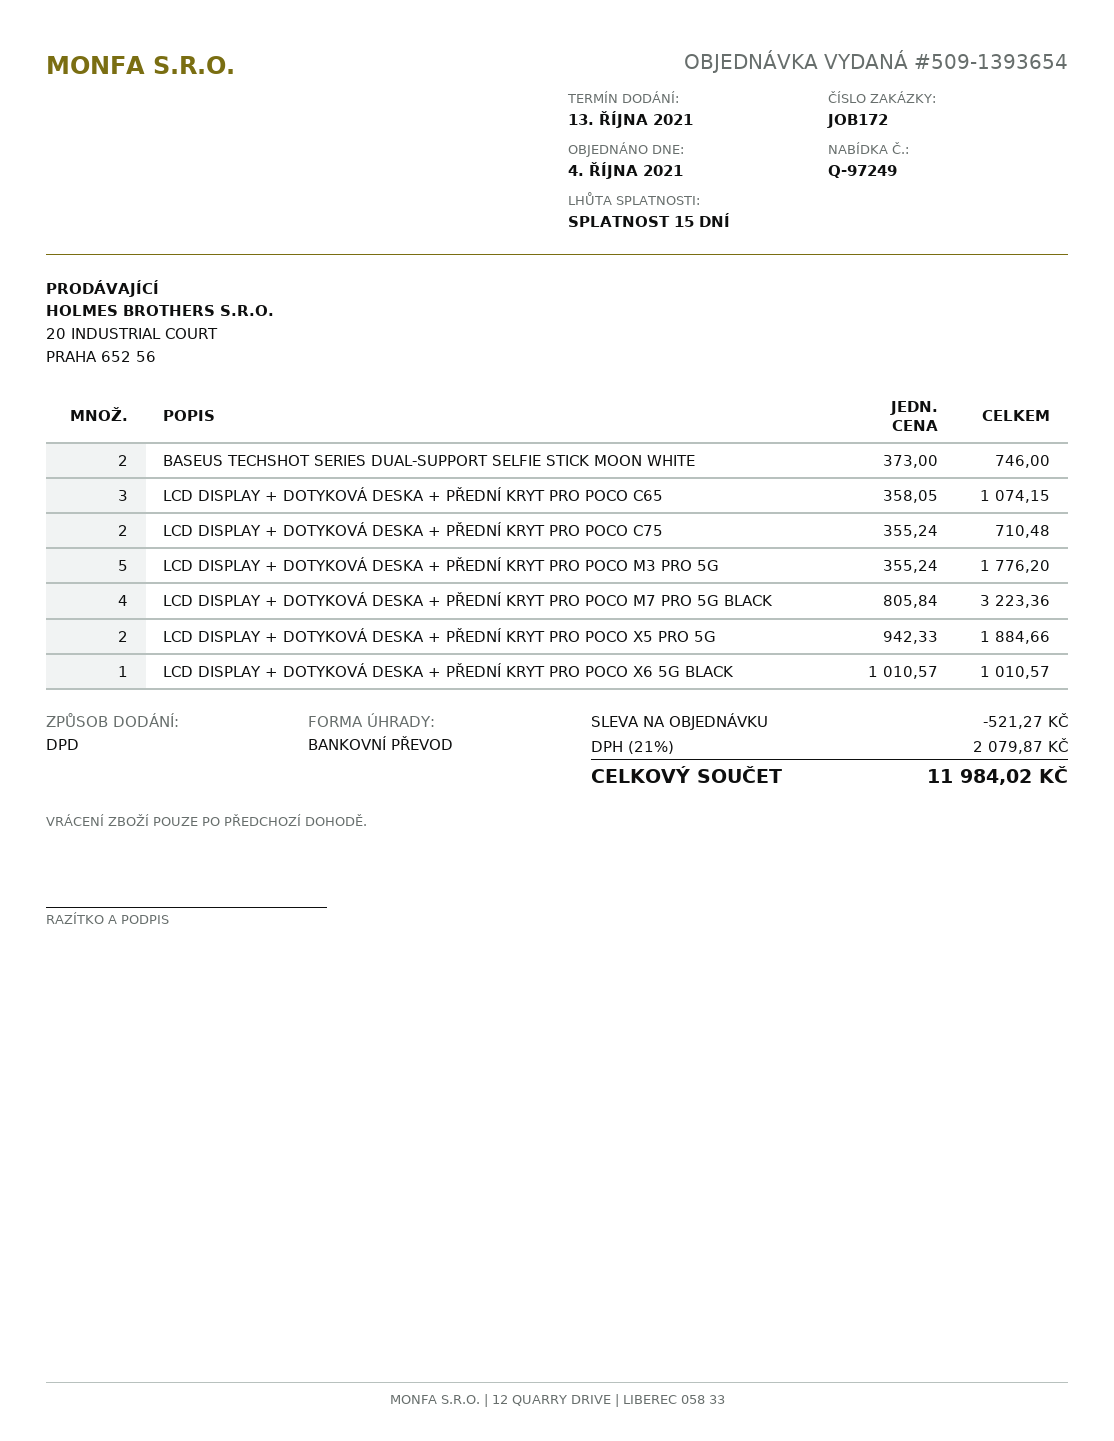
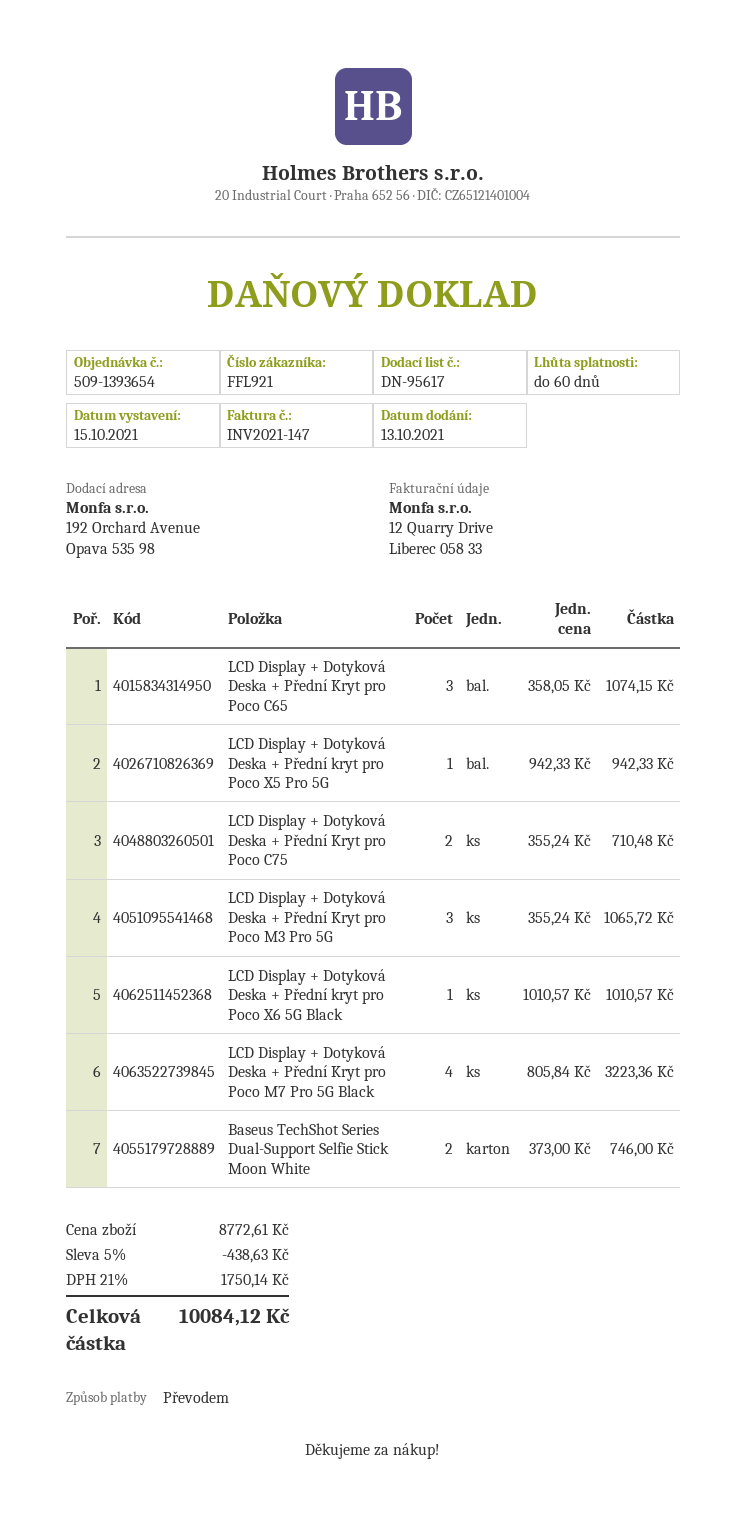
payment terms: 15 days -> 60 days
LCD DISPLAY + DOTYKOVÁ DESKA + PŘEDNÍ KRYT PRO POCO M3 PRO 5G: 5 x 355.24 = 1776.20 -> 3 x 355.24 = 1065.72
LCD DISPLAY + DOTYKOVÁ DESKA + PŘEDNÍ KRYT PRO POCO X5 PRO 5G: 2 x 942.33 = 1884.66 -> 1 x 942.33 = 942.33
discount: 521.27 -> 438.63
tax: 21% = 2079.87 -> 21% = 1750.14
total: 11984.02 -> 10084.12

